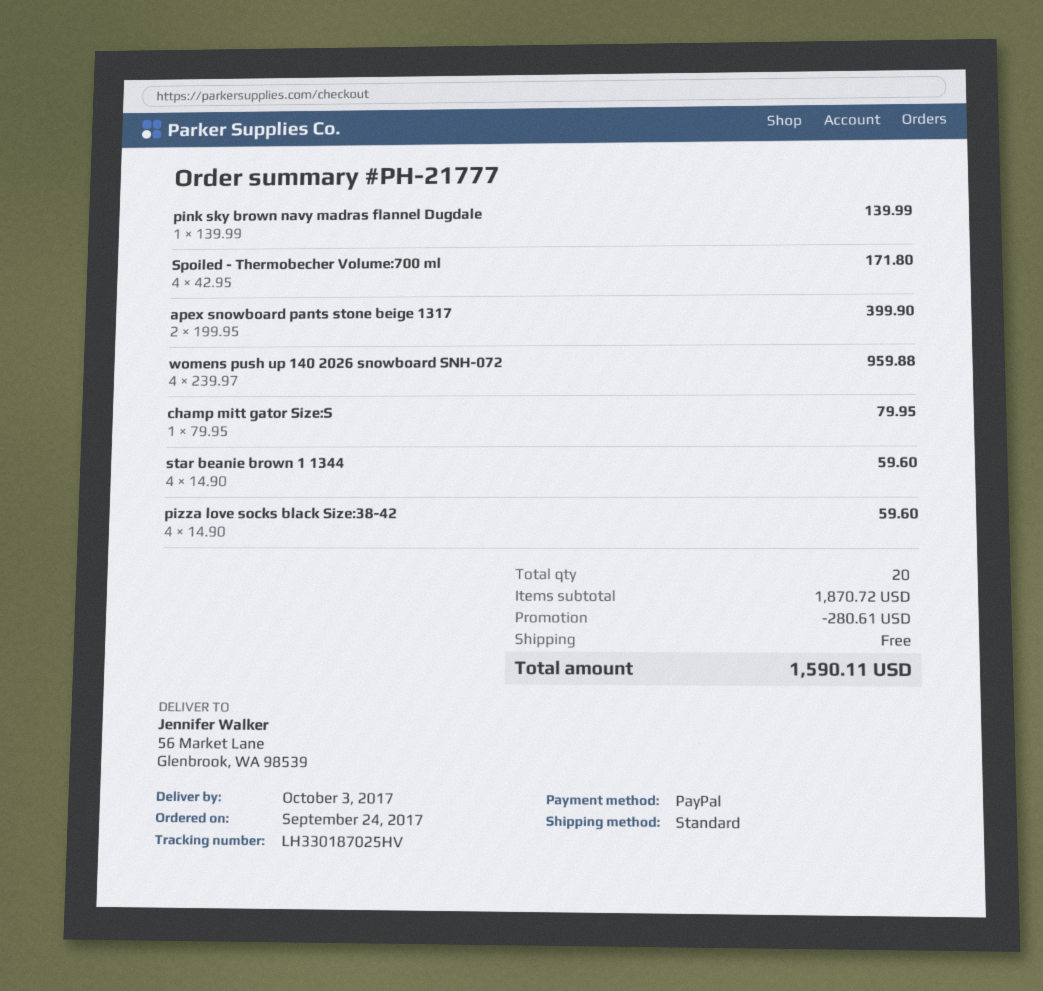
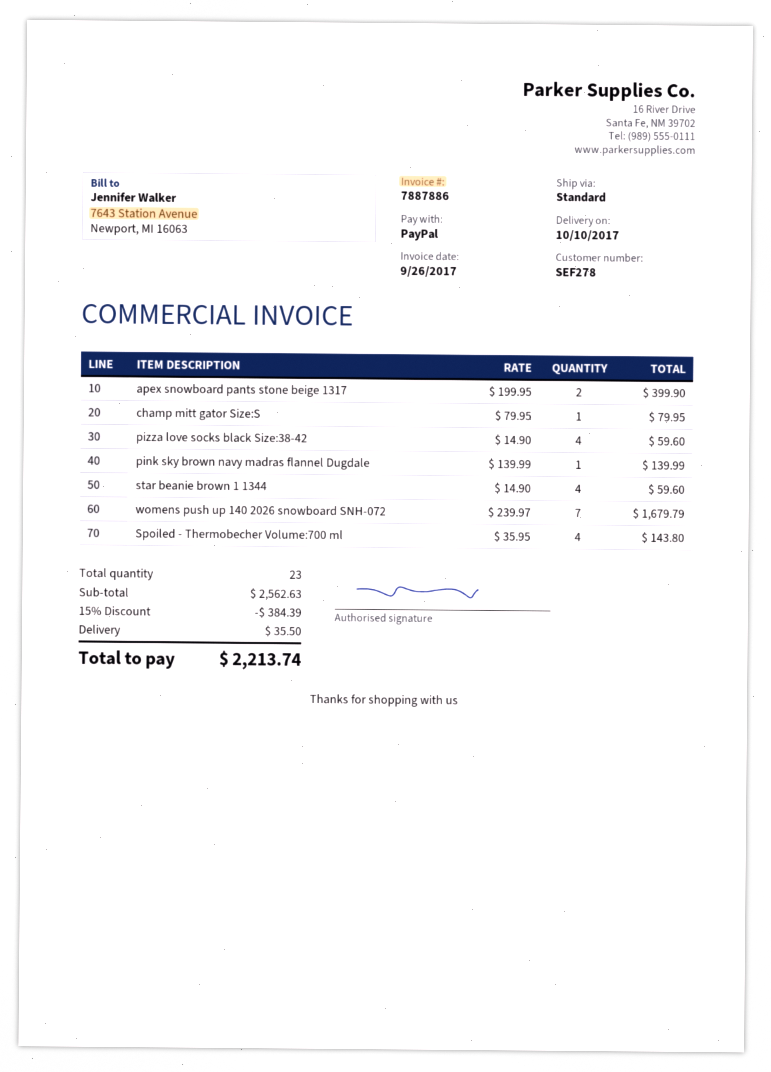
delivery date: 2017-10-03 -> 2017-10-10
Spoiled - Thermobecher Volume:700 ml: 4 x 42.95 = 171.80 -> 4 x 35.95 = 143.80
womens push up 140 2026 snowboard SNH-072: 4 x 239.97 = 959.88 -> 7 x 239.97 = 1679.79
total quantity: 20 -> 23
subtotal: 1870.72 -> 2562.63
discount: 280.61 -> 384.39
shipping: 0.00 -> 35.50
total: 1590.11 -> 2213.74

